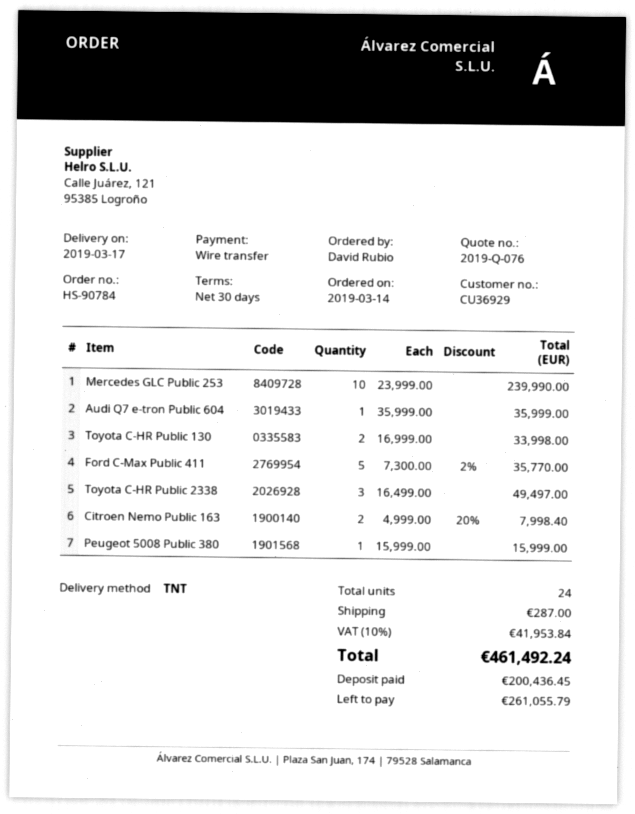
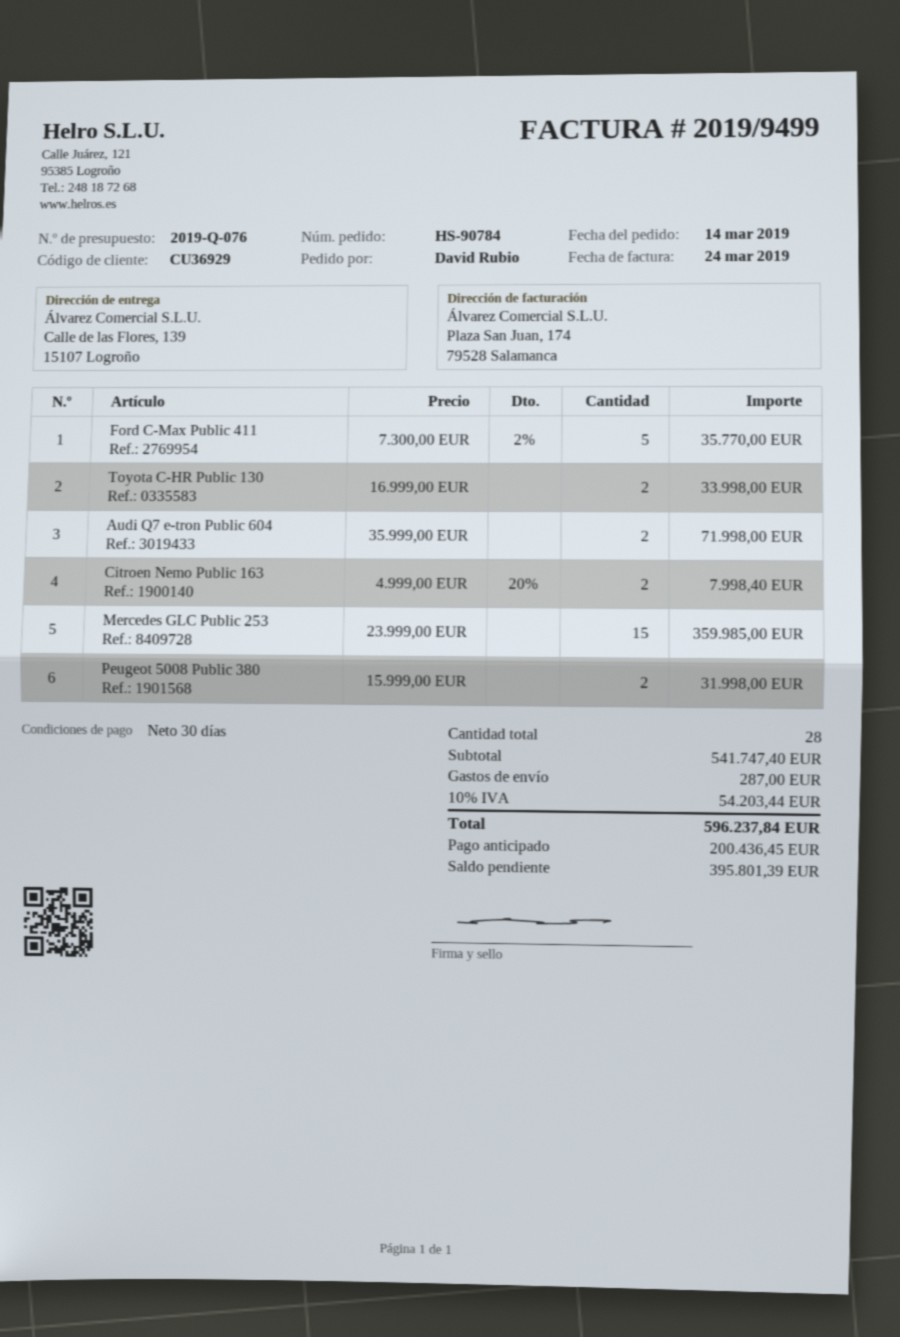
Mercedes GLC Public 253: 10 x 23999.00 = 239990.00 -> 15 x 23999.00 = 359985.00
Audi Q7 e-tron Public 604: 1 x 35999.00 = 35999.00 -> 2 x 35999.00 = 71998.00
Toyota C-HR Public 2338: 3 x 16499.00 = 49497.00 -> none
Peugeot 5008 Public 380: 1 x 15999.00 = 15999.00 -> 2 x 15999.00 = 31998.00
total quantity: 24 -> 28
tax: 10% = 41953.84 -> 10% = 54203.44
total: 461492.24 -> 596237.84
balance: 261055.79 -> 395801.39

